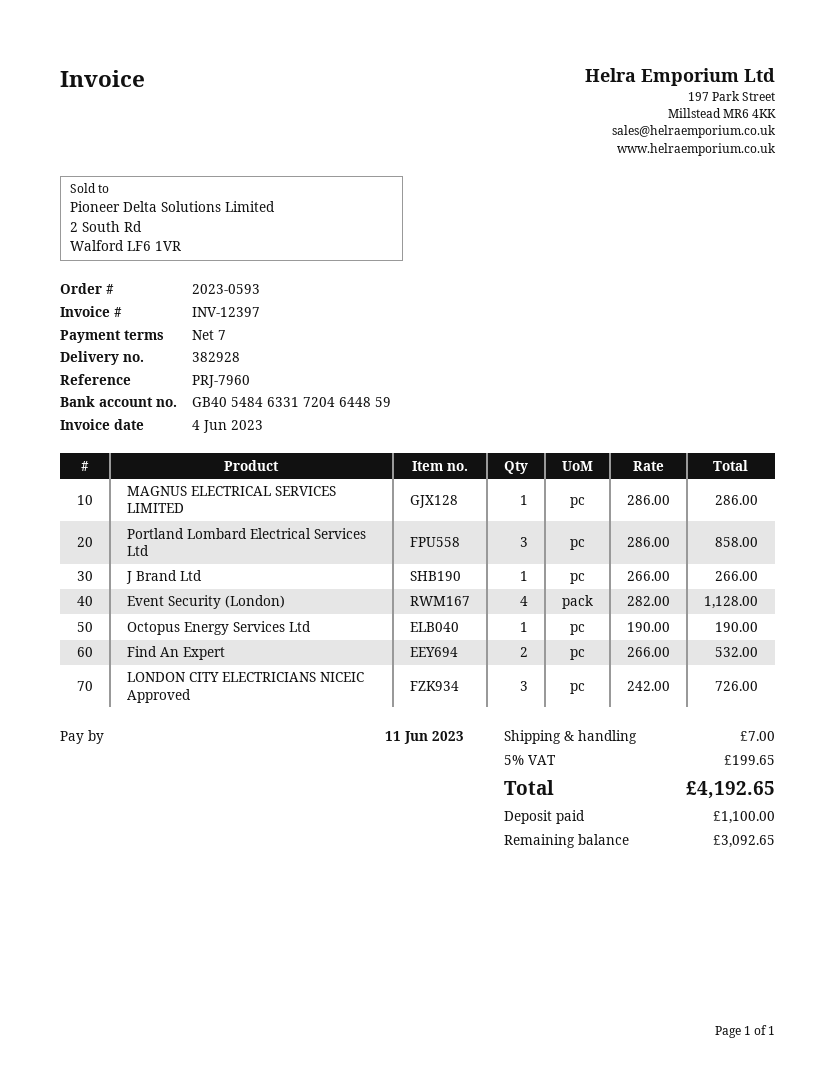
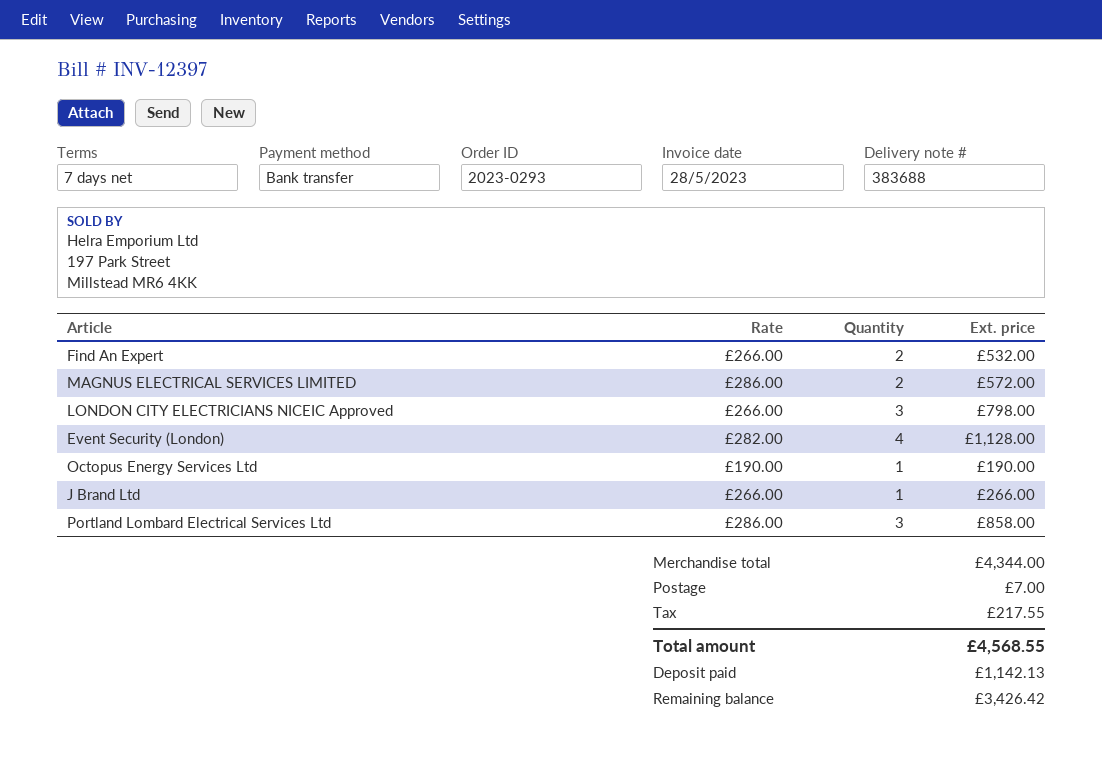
order number: 2023-0593 -> 2023-0293
delivery note number: 382928 -> 383688
invoice date: 2023-06-04 -> 2023-05-28
MAGNUS ELECTRICAL SERVICES LIMITED: 1 x 286.00 = 286.00 -> 2 x 286.00 = 572.00
LONDON CITY ELECTRICIANS NICEIC Approved: 3 x 242.00 = 726.00 -> 3 x 266.00 = 798.00
tax: 199.65 -> 217.55
total: 4192.65 -> 4568.55
deposit: 1100.00 -> 1142.13
balance: 3092.65 -> 3426.42

